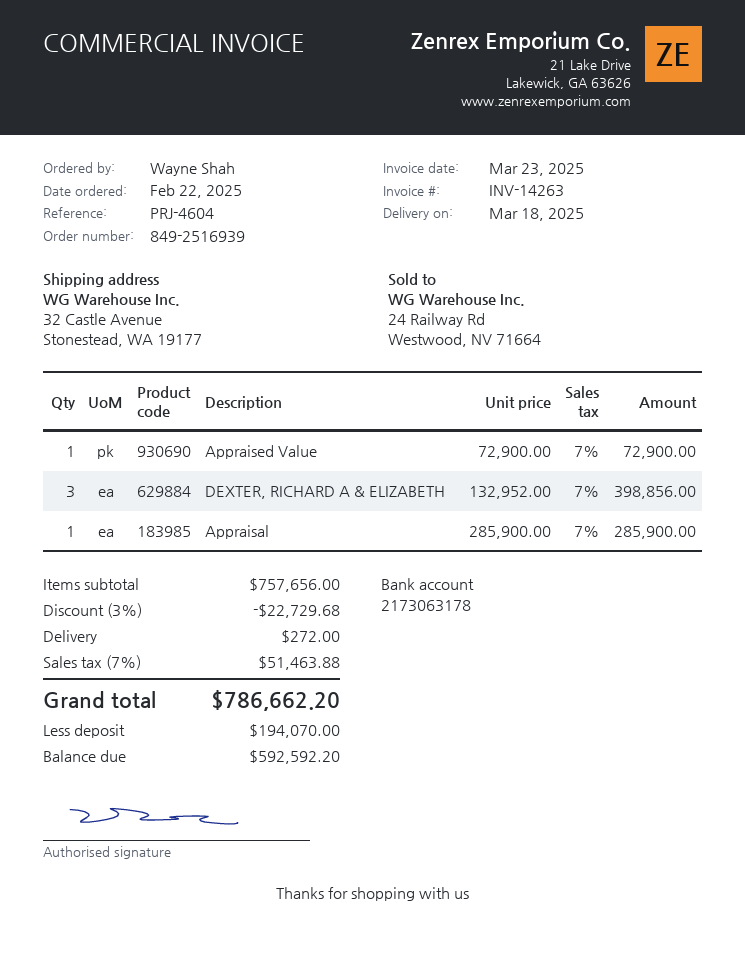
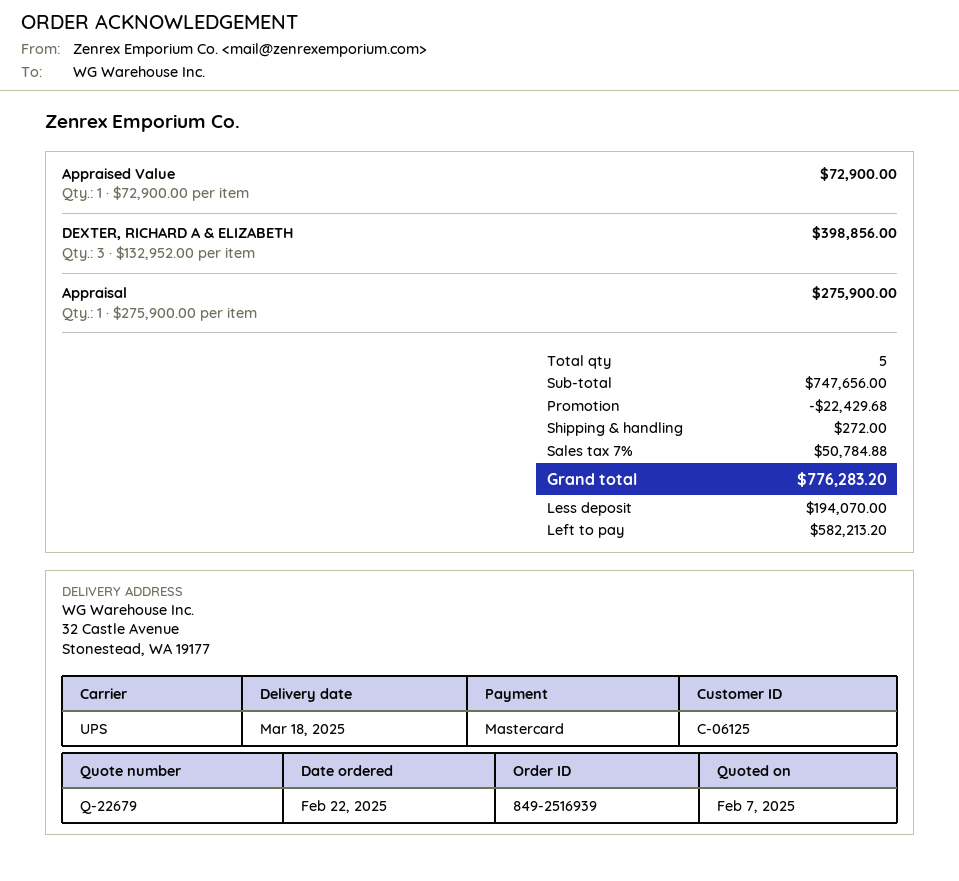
Appraisal: 1 x 285900.00 = 285900.00 -> 1 x 275900.00 = 275900.00
subtotal: 757656.00 -> 747656.00
discount: 22729.68 -> 22429.68
tax: 7% = 51463.88 -> 7% = 50784.88
total: 786662.20 -> 776283.20
balance: 592592.20 -> 582213.20

